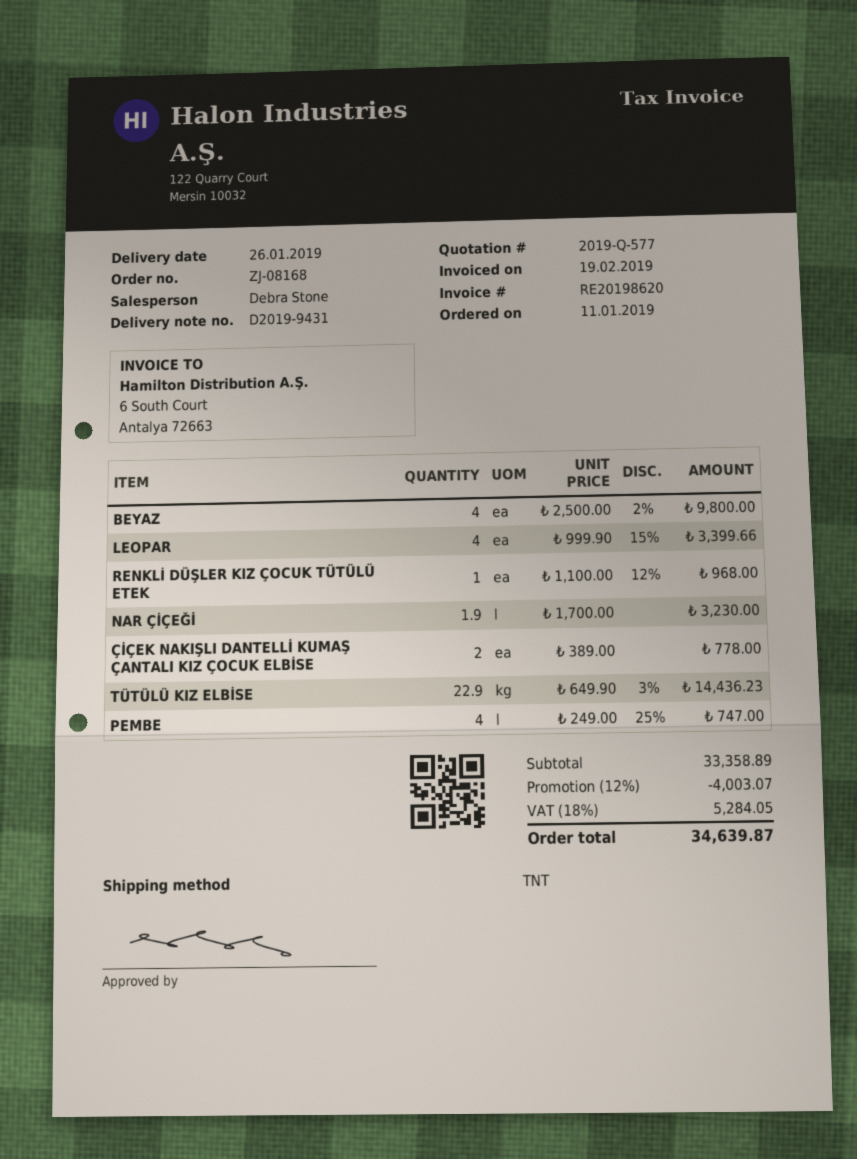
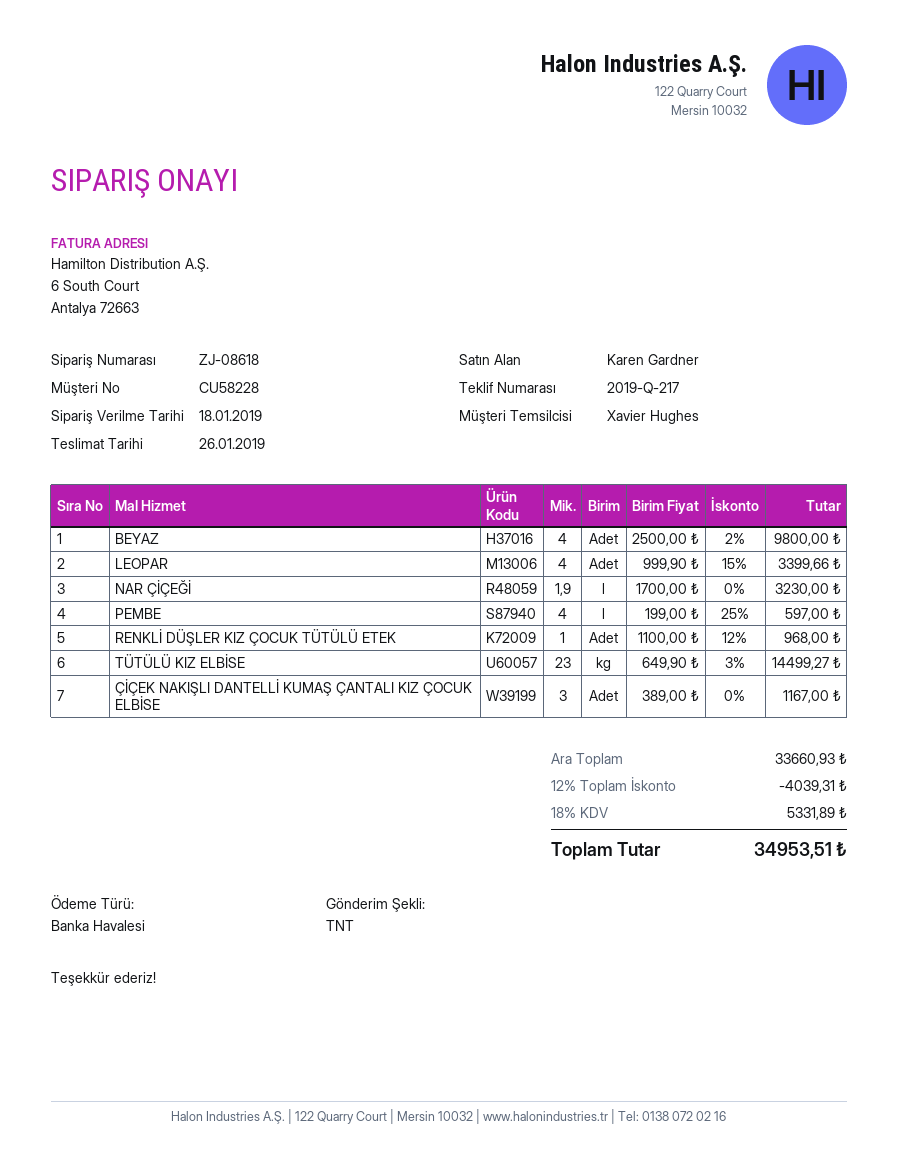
quote number: 2019-Q-577 -> 2019-Q-217
order number: ZJ-08168 -> ZJ-08618
order date: 2019-01-11 -> 2019-01-18
sales rep: Debra Stone -> Xavier Hughes
ÇİÇEK NAKIŞLI DANTELLİ KUMAŞ ÇANTALI KIZ ÇOCUK ELBİSE: 2 x 389.00 = 778.00 -> 3 x 389.00 = 1167.00
TÜTÜLÜ KIZ ELBİSE: 22.9 x 649.90 - 3% = 14436.23 -> 23 x 649.90 - 3% = 14499.27
PEMBE: 4 x 249.00 - 25% = 747.00 -> 4 x 199.00 - 25% = 597.00
subtotal: 33358.89 -> 33660.93
discount: 12% = 4003.07 -> 12% = 4039.31
tax: 18% = 5284.05 -> 18% = 5331.89
total: 34639.87 -> 34953.51

